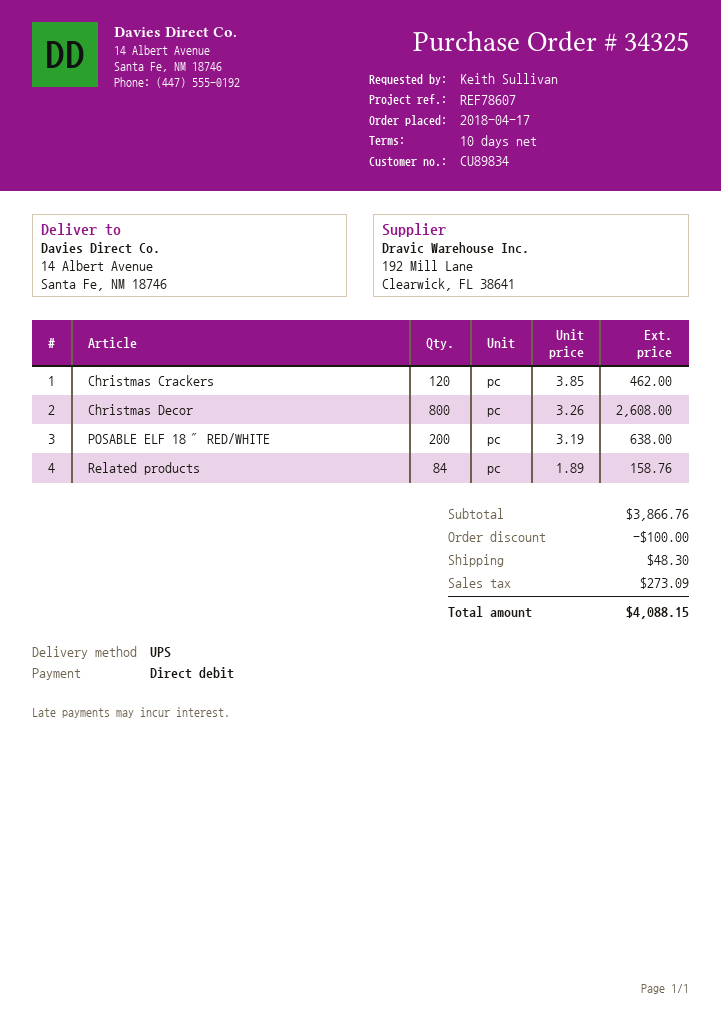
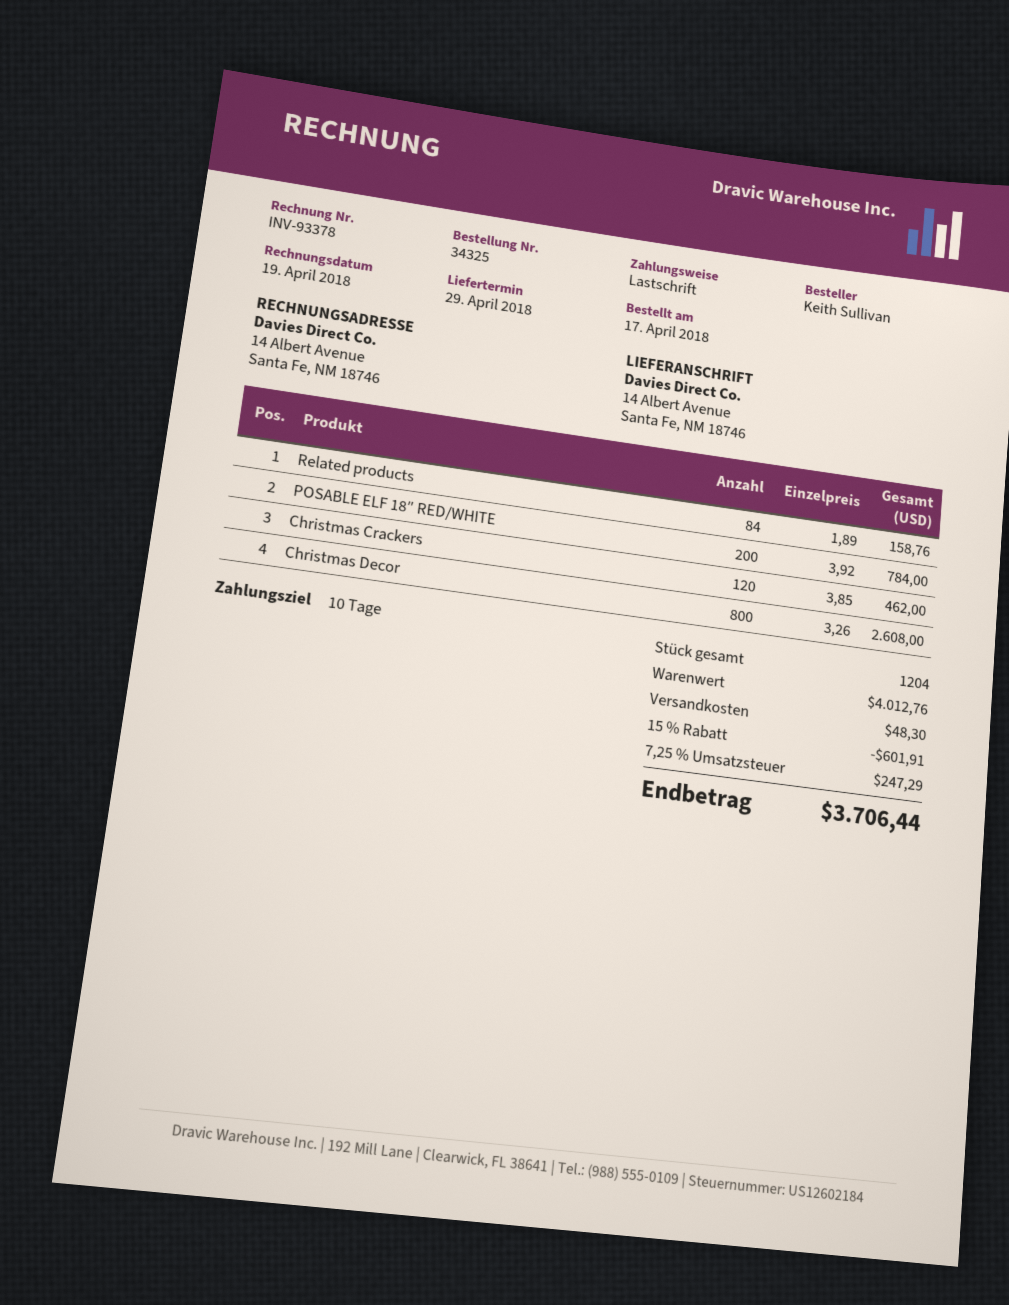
POSABLE ELF 18″ RED/WHITE: 200 x 3.19 = 638.00 -> 200 x 3.92 = 784.00
subtotal: 3866.76 -> 4012.76
discount: 100.00 -> 601.91
tax: 273.09 -> 247.29
total: 4088.15 -> 3706.44

